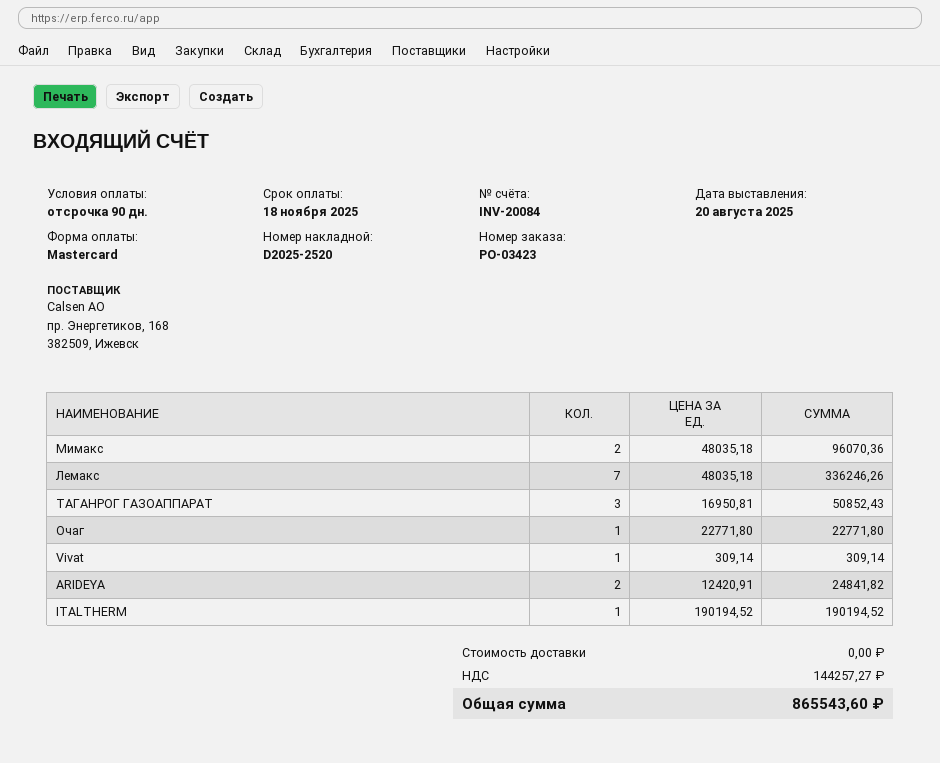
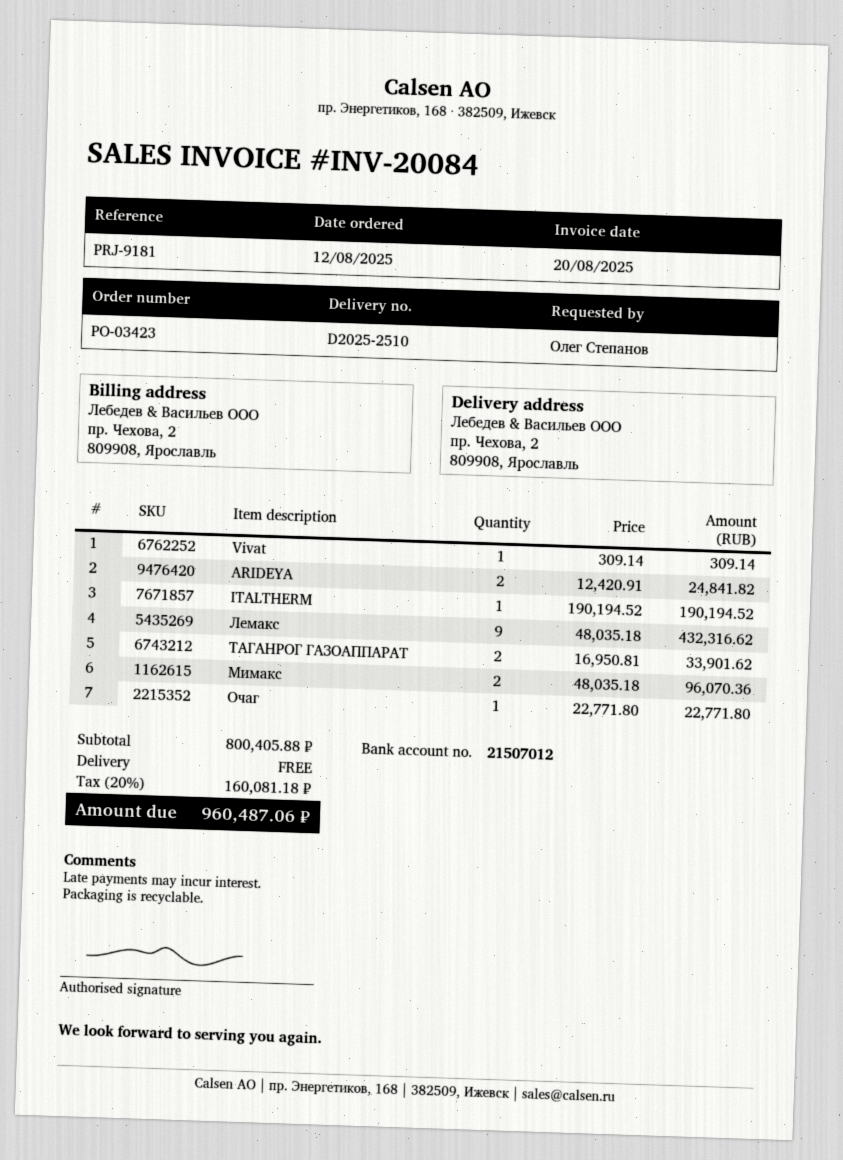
delivery note number: D2025-2520 -> D2025-2510
Лемакс: 7 x 48035.18 = 336246.26 -> 9 x 48035.18 = 432316.62
ТАГАНРОГ ГАЗОАППАРАТ: 3 x 16950.81 = 50852.43 -> 2 x 16950.81 = 33901.62
tax: 144257.27 -> 160081.18
total: 865543.60 -> 960487.06

